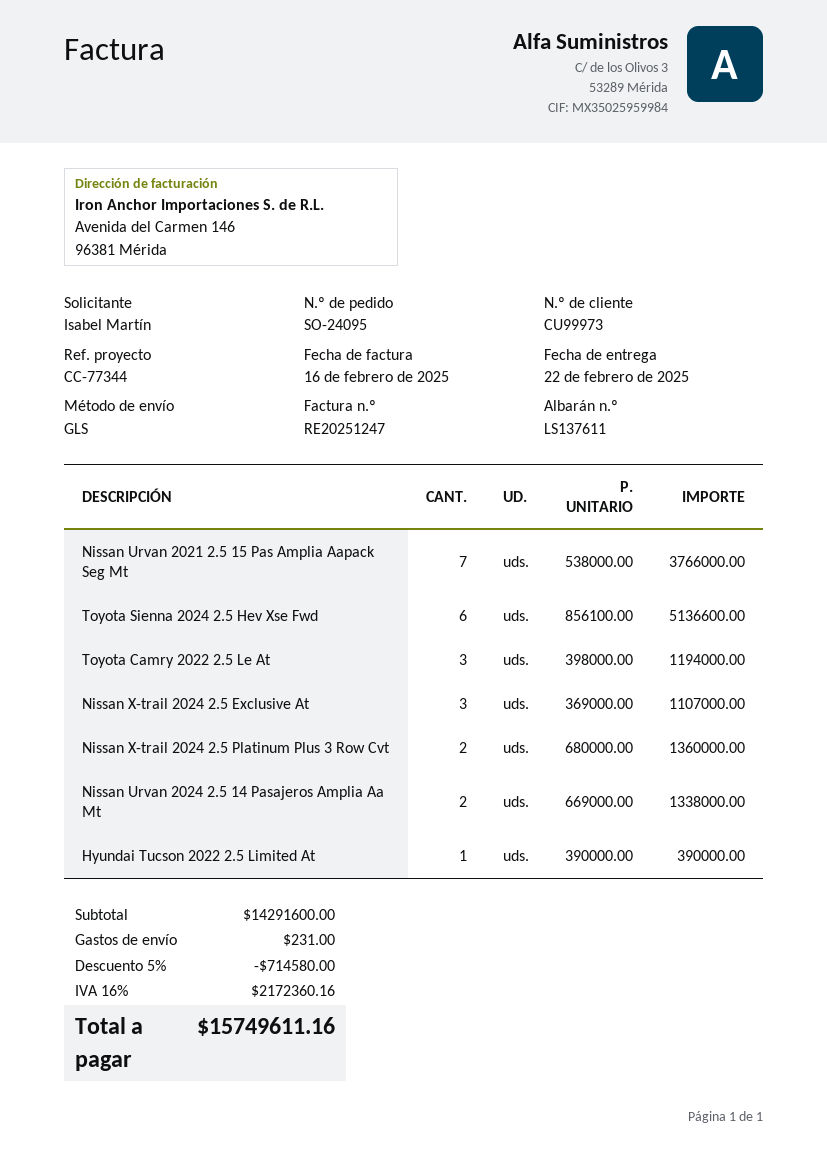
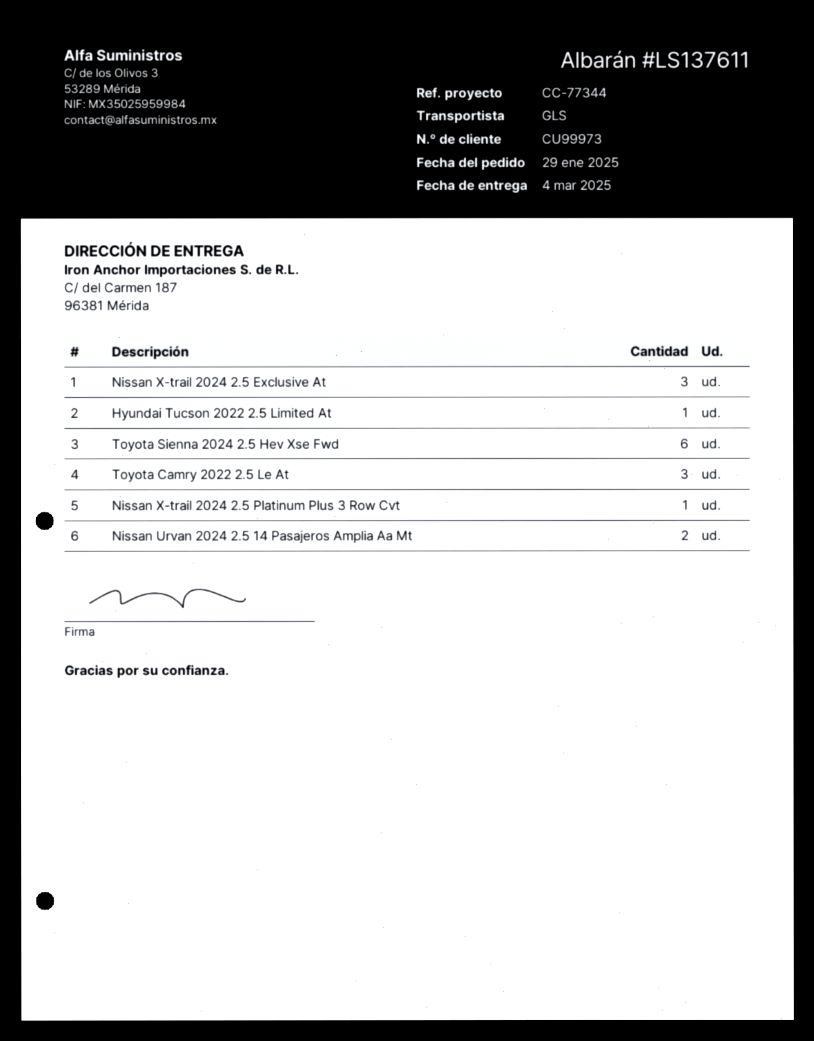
delivery date: 2025-02-22 -> 2025-03-04
Nissan Urvan 2021 2.5 15 Pas Amplia Aapack Seg Mt: 7 -> none
Nissan X-trail 2024 2.5 Platinum Plus 3 Row Cvt: 2 -> 1

